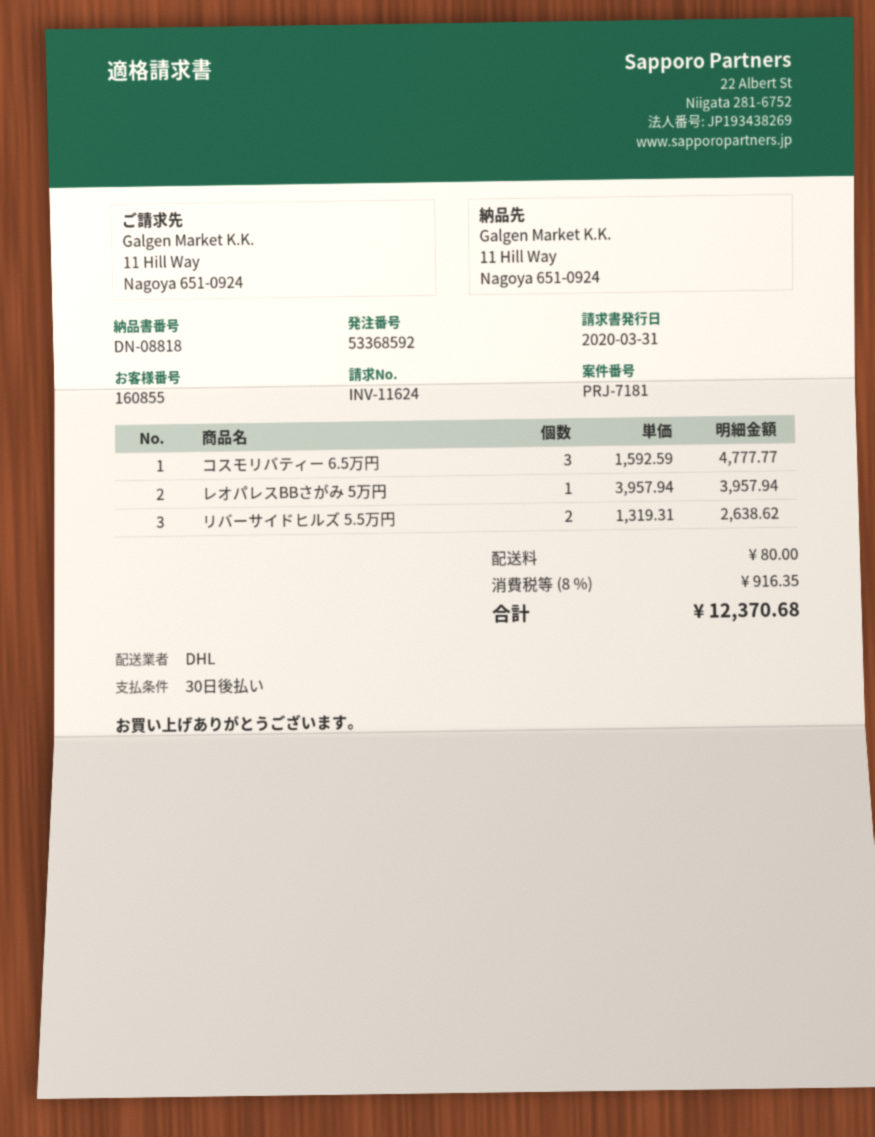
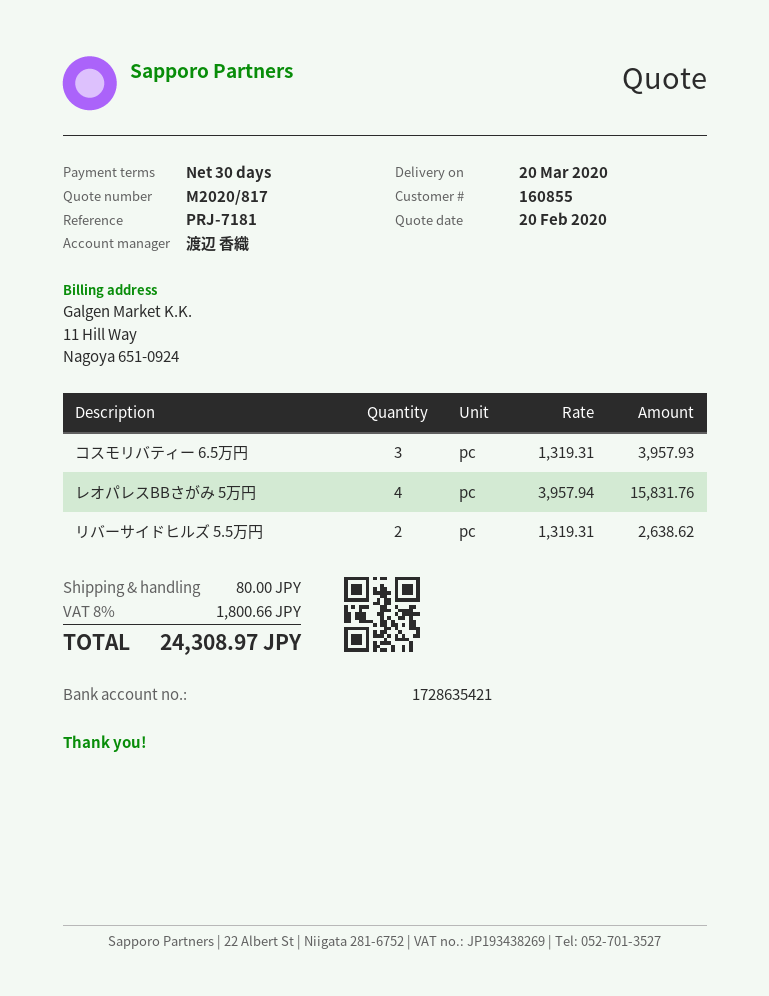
コスモリバティー 6.5万円: 3 x 1592.59 = 4777.77 -> 3 x 1319.31 = 3957.93
レオパレスBBさがみ 5万円: 1 x 3957.94 = 3957.94 -> 4 x 3957.94 = 15831.76
tax: 8% = 916.35 -> 8% = 1800.66
total: 12370.68 -> 24308.97

